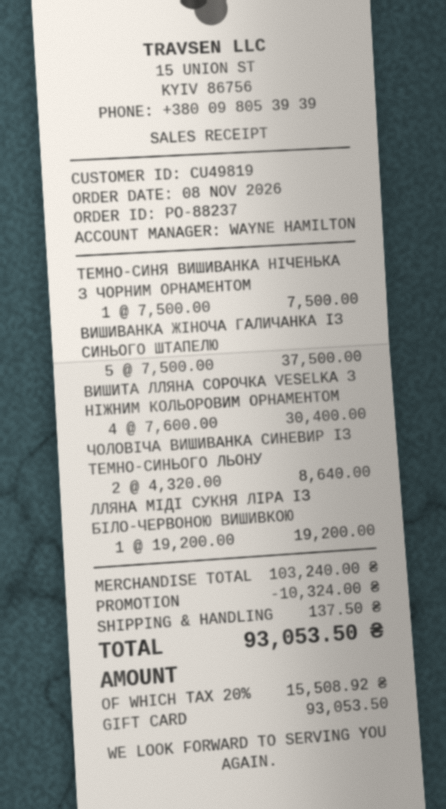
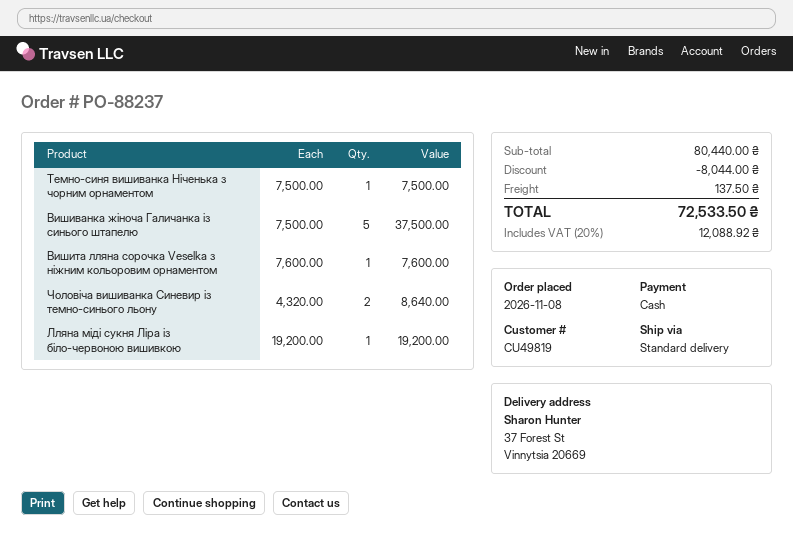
payment method: gift card -> cash
ВИШИТА ЛЛЯНА СОРОЧКА VESELKA З НІЖНИМ КОЛЬОРОВИМ ОРНАМЕНТОМ: 4 x 7600.00 = 30400.00 -> 1 x 7600.00 = 7600.00
subtotal: 103240.00 -> 80440.00
discount: 10324.00 -> 8044.00
tax: 20% = 15508.92 -> 20% = 12088.92
total: 93053.50 -> 72533.50

